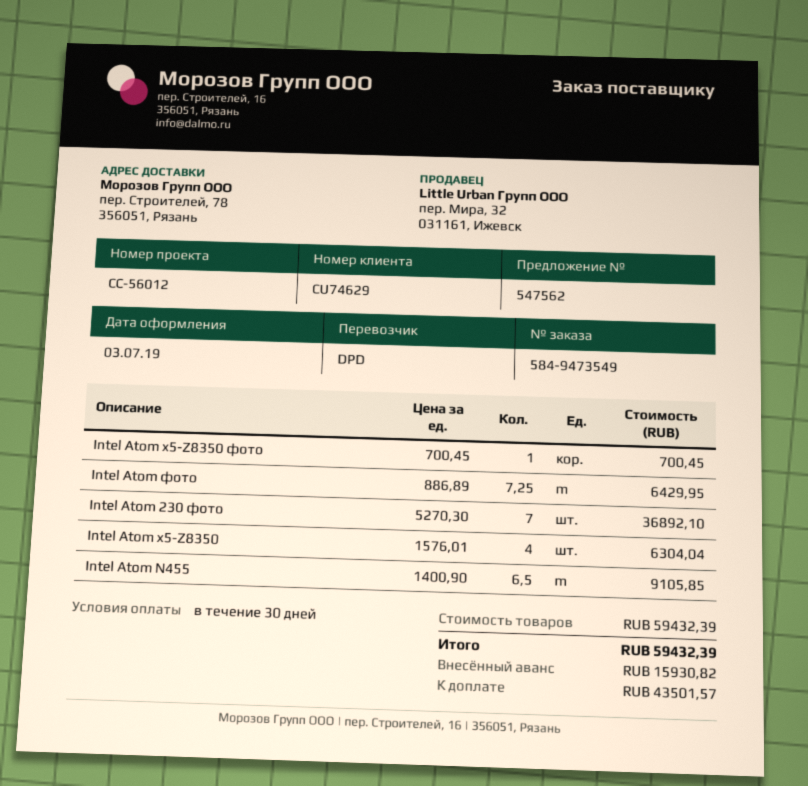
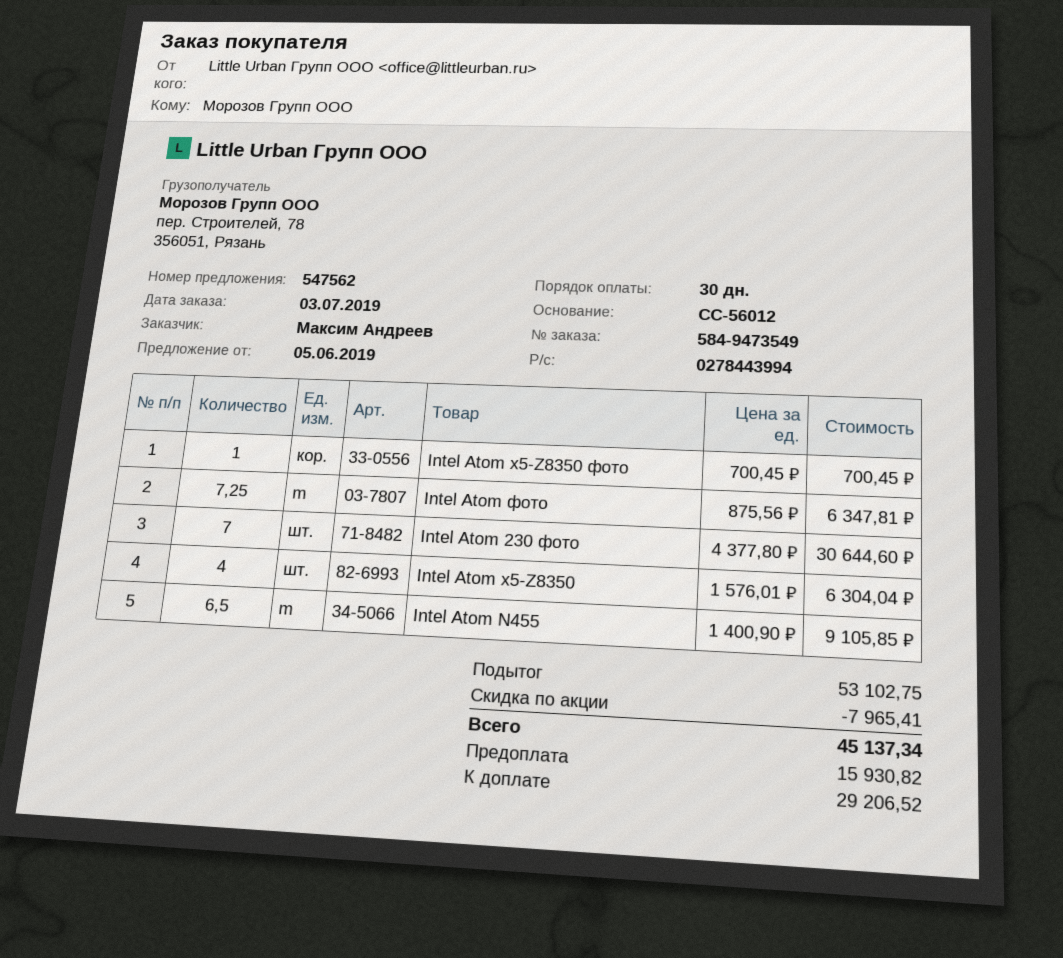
Intel Atom фото: 7.25 x 886.89 = 6429.95 -> 7.25 x 875.56 = 6347.81
Intel Atom 230 фото: 7 x 5270.30 = 36892.10 -> 7 x 4377.80 = 30644.60
subtotal: 59432.39 -> 53102.75
discount: none -> 7965.41
total: 59432.39 -> 45137.34
balance: 43501.57 -> 29206.52

